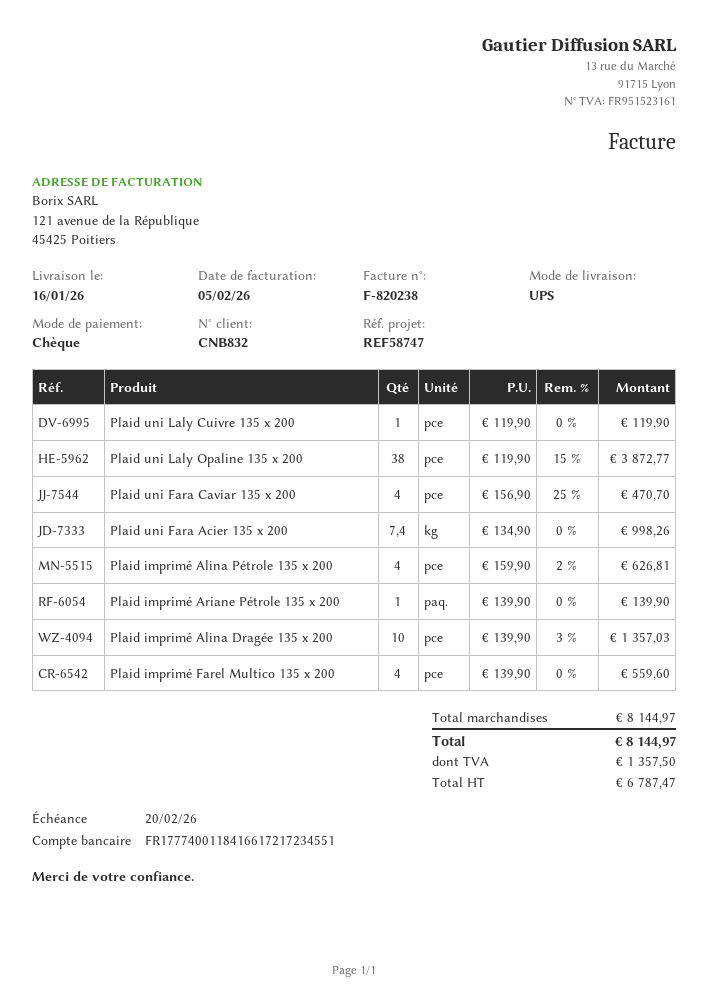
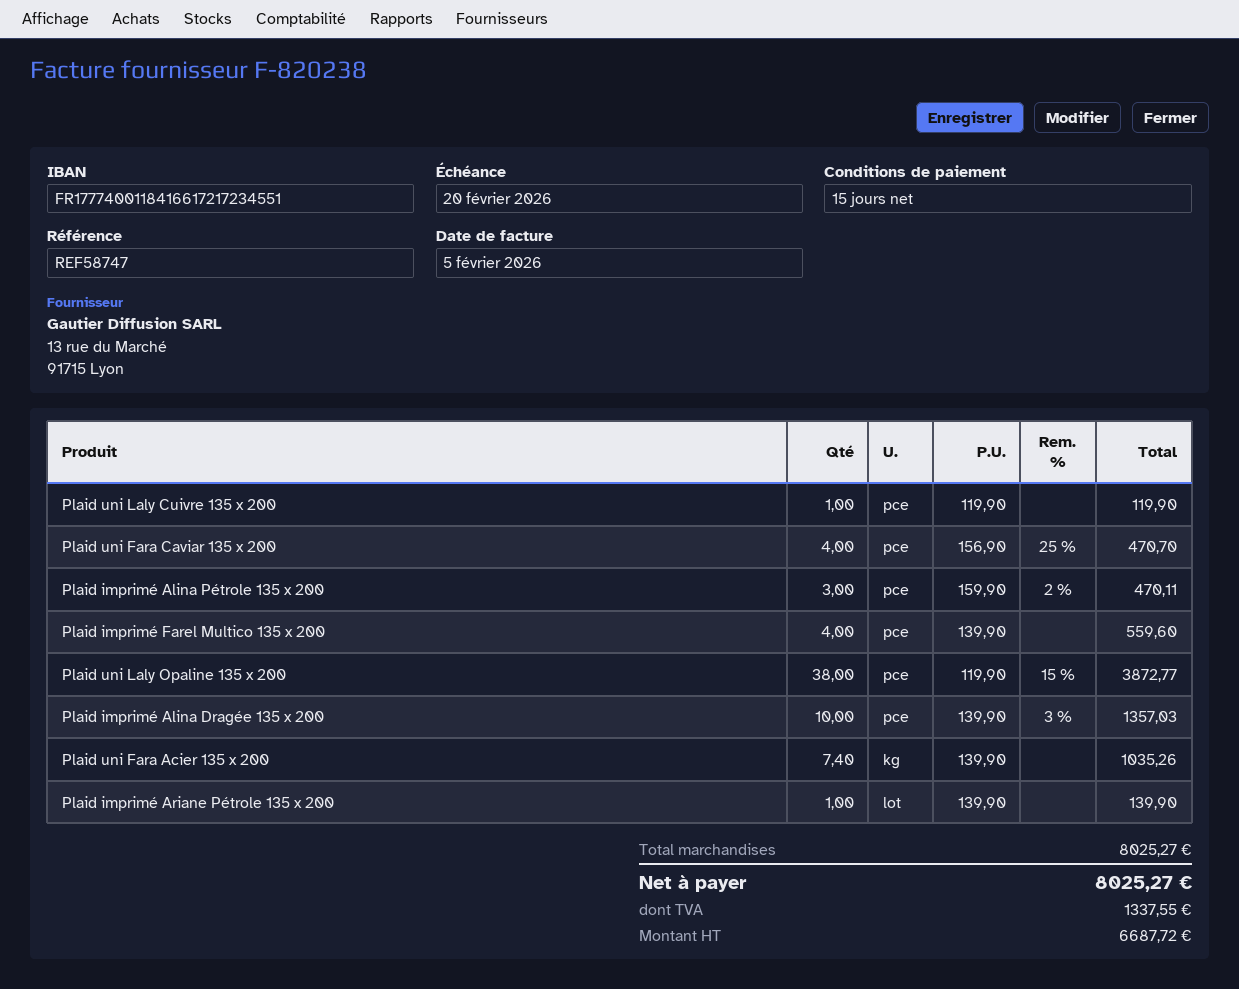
Plaid uni Fara Acier 135 x 200: 7.4 x 134.90 = 998.26 -> 7.4 x 139.90 = 1035.26
Plaid imprimé Alina Pétrole 135 x 200: 4 x 159.90 - 2% = 626.81 -> 3 x 159.90 - 2% = 470.11
subtotal: 8144.97 -> 8025.27
net: 6787.47 -> 6687.72
tax: 1357.50 -> 1337.55
total: 8144.97 -> 8025.27

